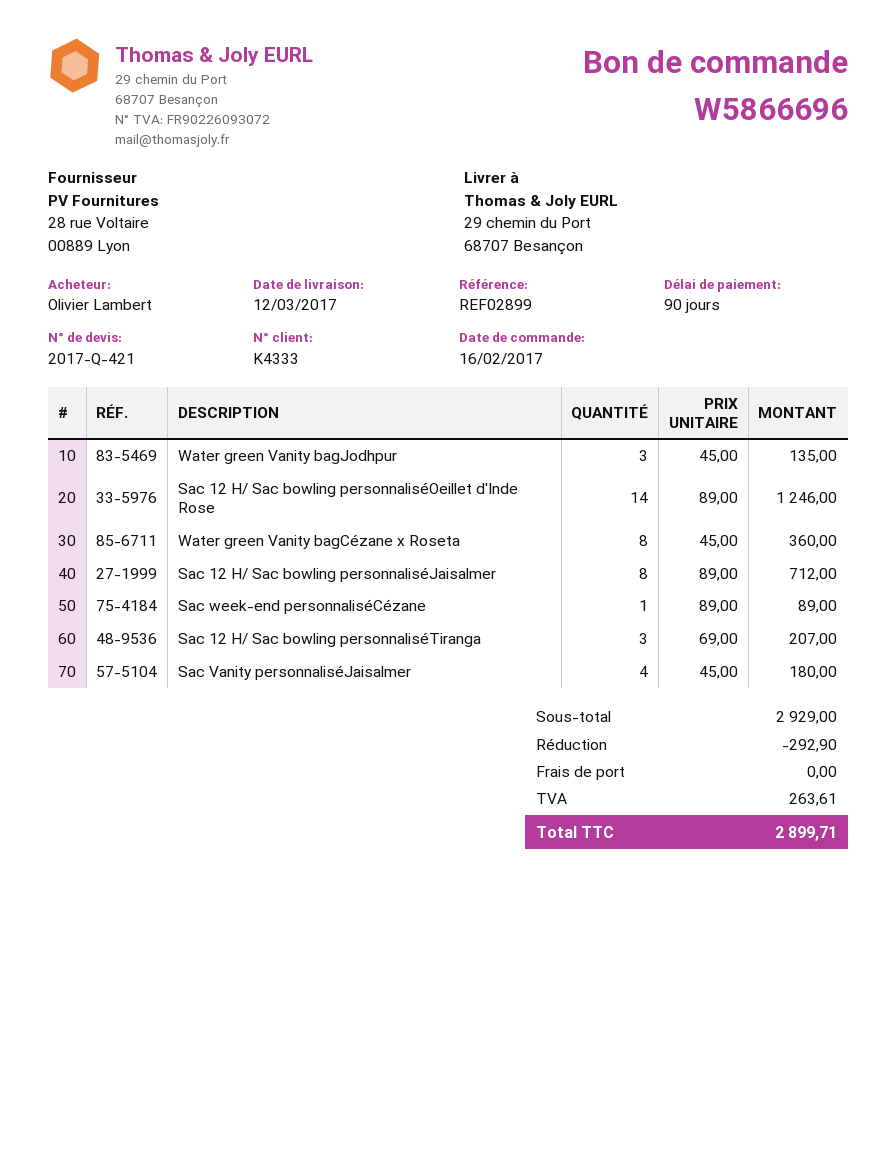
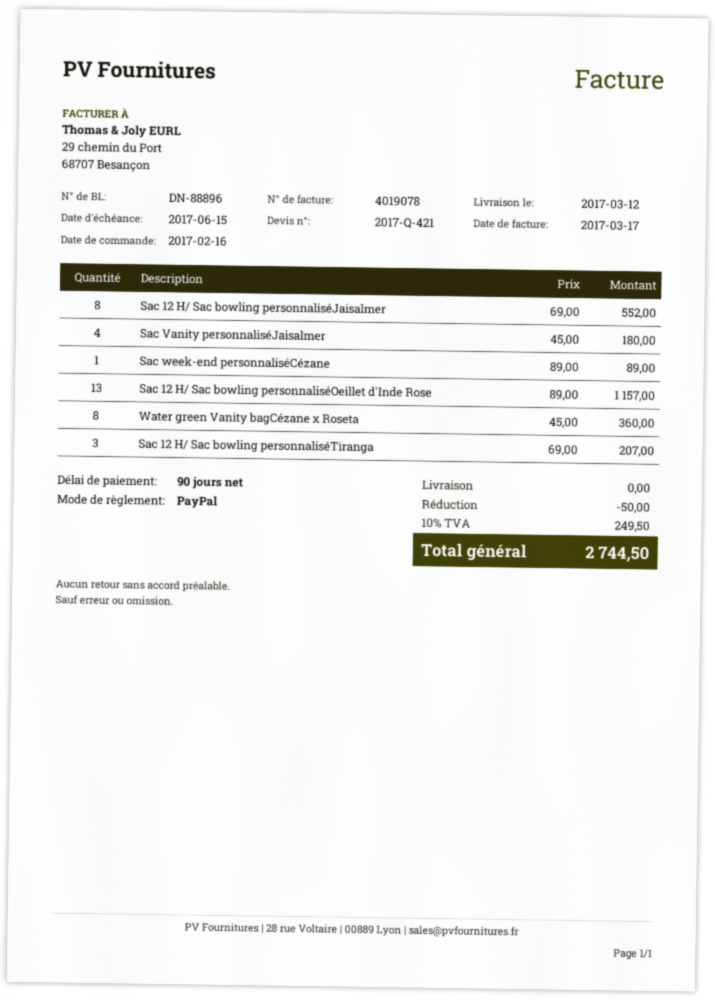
Water green Vanity bagJodhpur: 3 x 45.00 = 135.00 -> none
Sac 12 H/ Sac bowling personnaliséOeillet d'Inde Rose: 14 x 89.00 = 1246.00 -> 13 x 89.00 = 1157.00
Sac 12 H/ Sac bowling personnaliséJaisalmer: 8 x 89.00 = 712.00 -> 8 x 69.00 = 552.00
discount: 292.90 -> 50.00
tax: 263.61 -> 249.50
total: 2899.71 -> 2744.50

